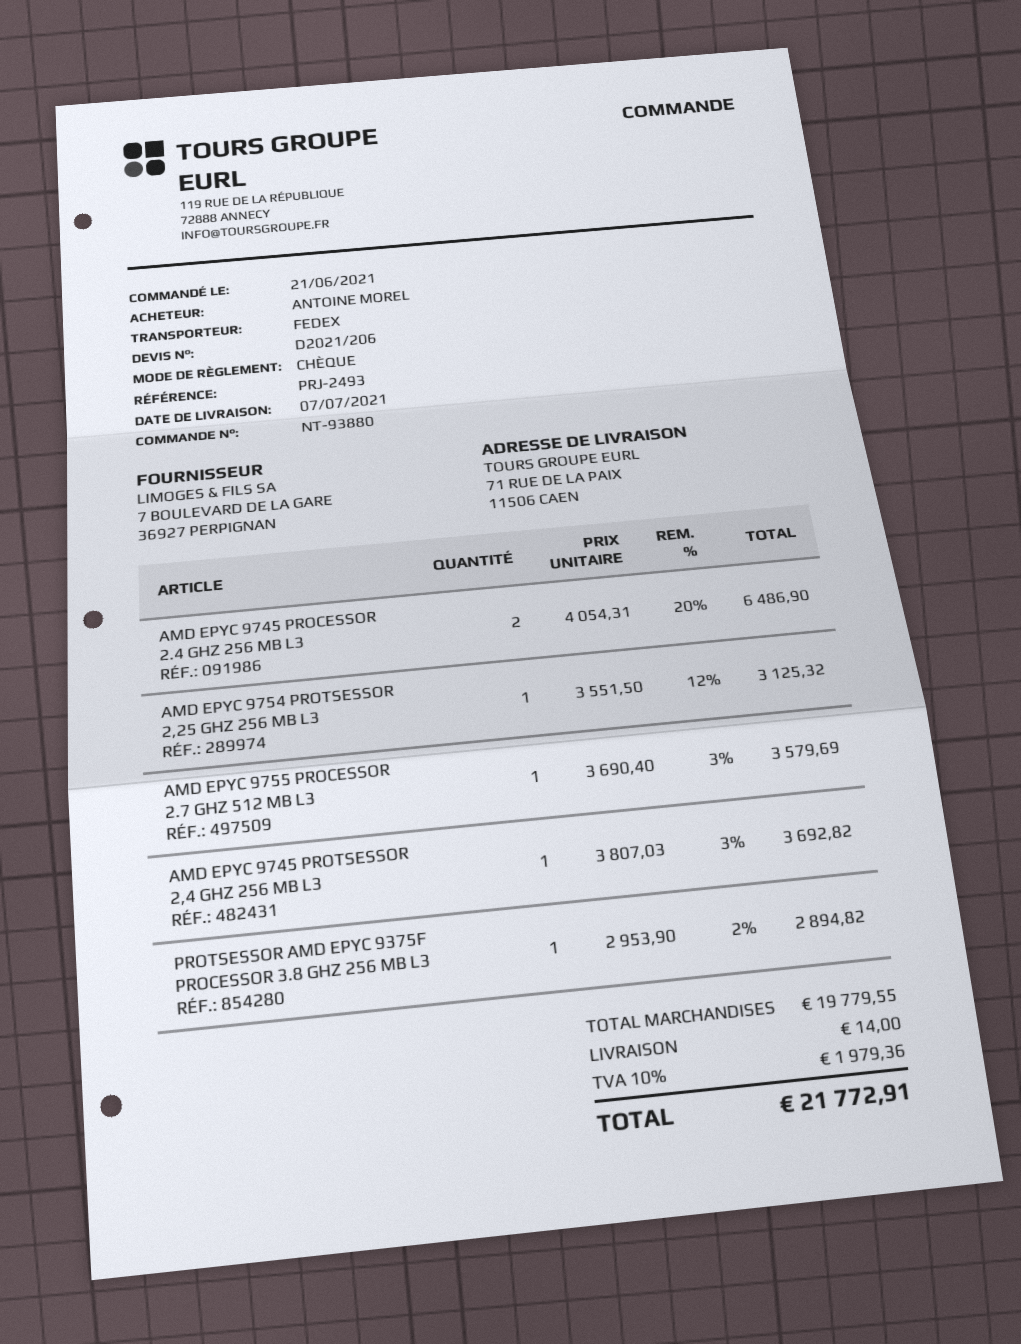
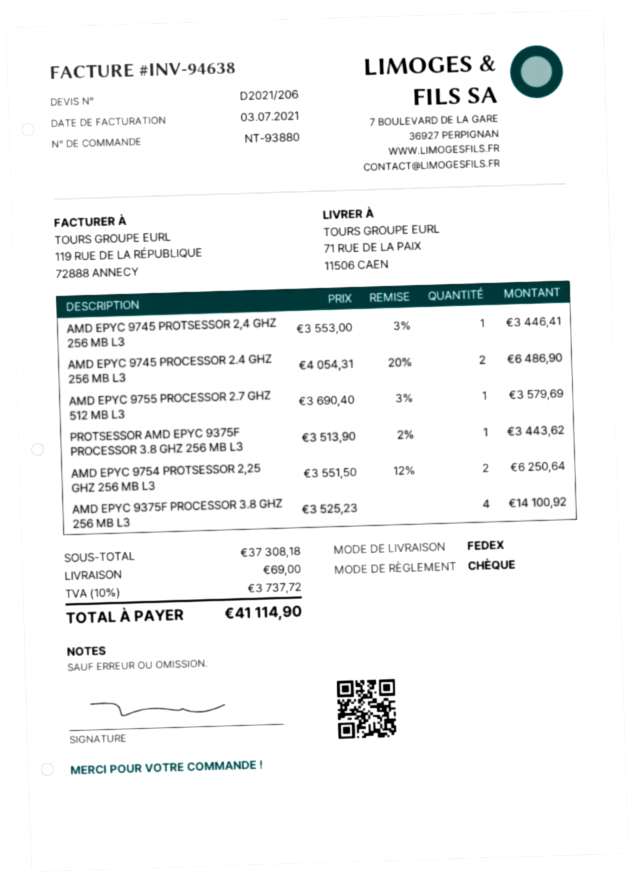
AMD EPYC 9754 PROTSESSOR 2,25 GHZ 256 MB L3: 1 x 3551.50 - 12% = 3125.32 -> 2 x 3551.50 - 12% = 6250.64
AMD EPYC 9745 PROTSESSOR 2,4 GHZ 256 MB L3: 1 x 3807.03 - 3% = 3692.82 -> 1 x 3553.00 - 3% = 3446.41
PROTSESSOR AMD EPYC 9375F PROCESSOR 3.8 GHZ 256 MB L3: 1 x 2953.90 - 2% = 2894.82 -> 1 x 3513.90 - 2% = 3443.62
AMD EPYC 9375F PROCESSOR 3.8 GHZ 256 MB L3: none -> 4 x 3525.23 = 14100.92
subtotal: 19779.55 -> 37308.18
shipping: 14.00 -> 69.00
tax: 10% = 1979.36 -> 10% = 3737.72
total: 21772.91 -> 41114.90

